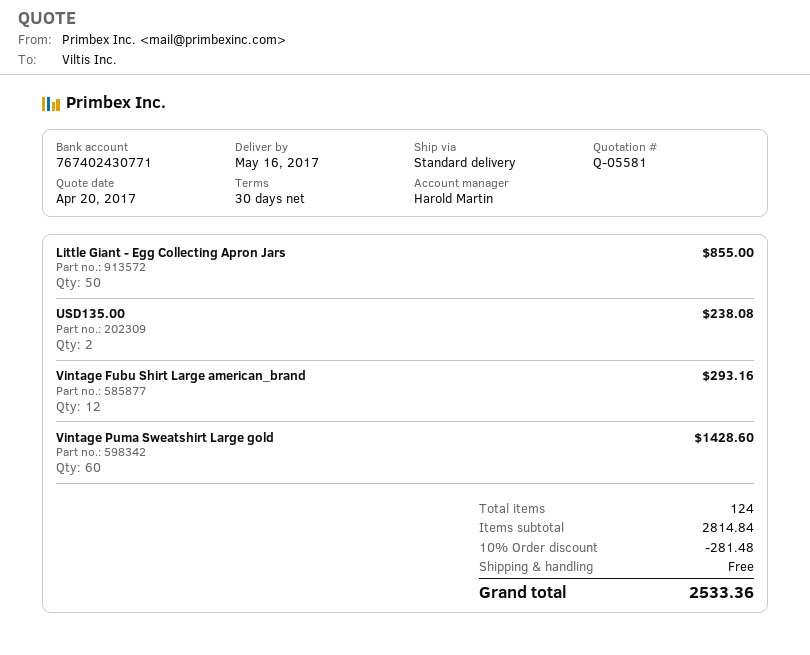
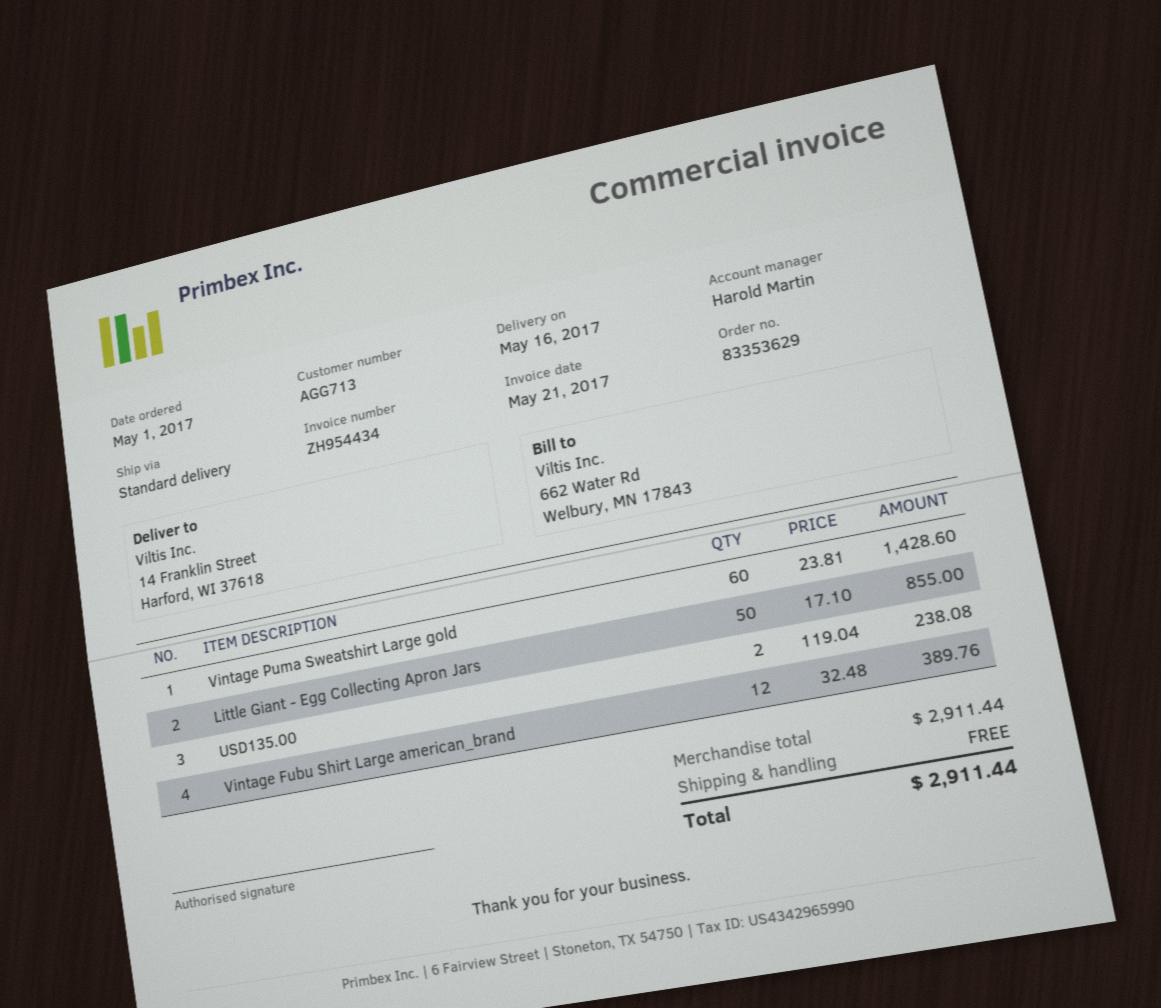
Vintage Fubu Shirt Large american_brand: 12 for 293.16 -> 12 for 389.76
subtotal: 2814.84 -> 2911.44
discount: 10% = 281.48 -> none
total: 2533.36 -> 2911.44

